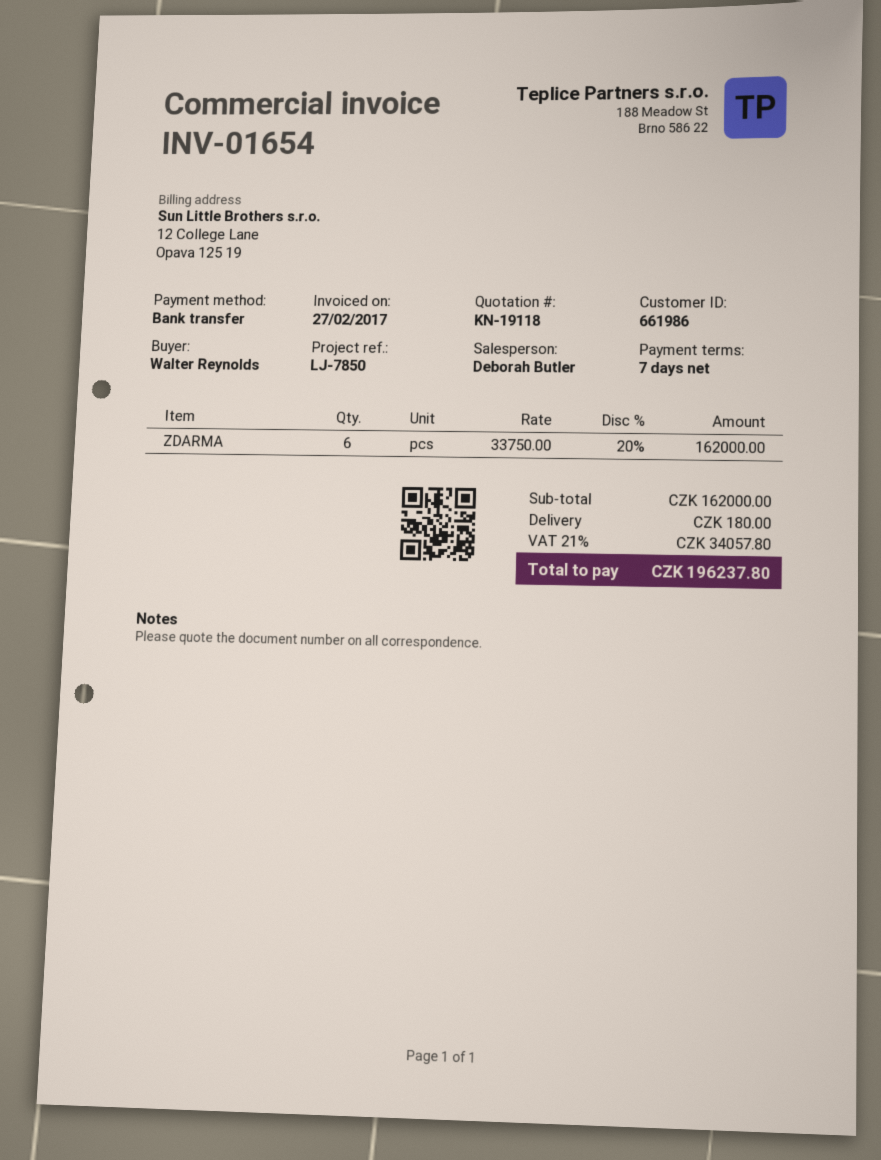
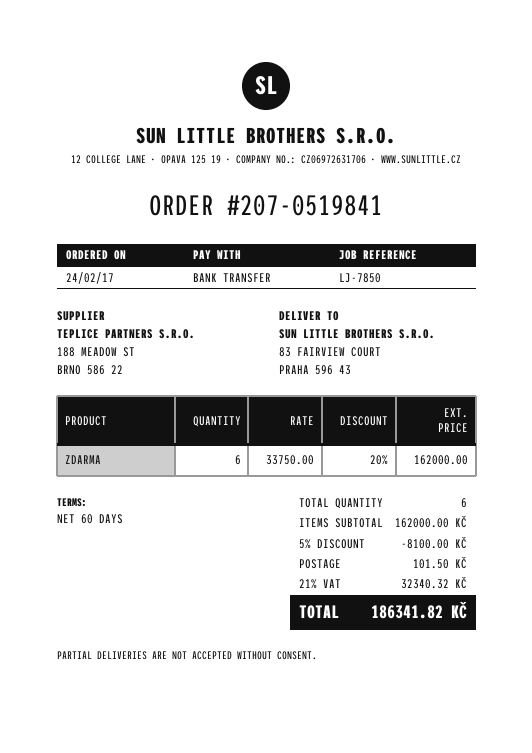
payment terms: 7 days -> 60 days
discount: none -> 5% = 8100.00
shipping: 180.00 -> 101.50
tax: 21% = 34057.80 -> 21% = 32340.32
total: 196237.80 -> 186341.82

